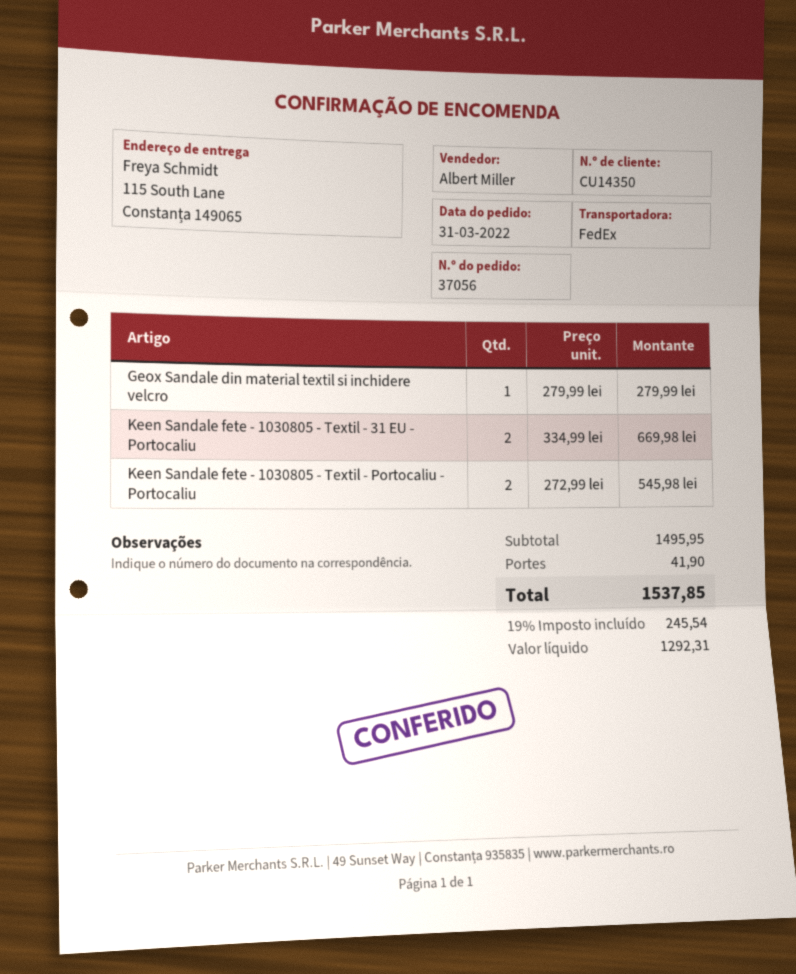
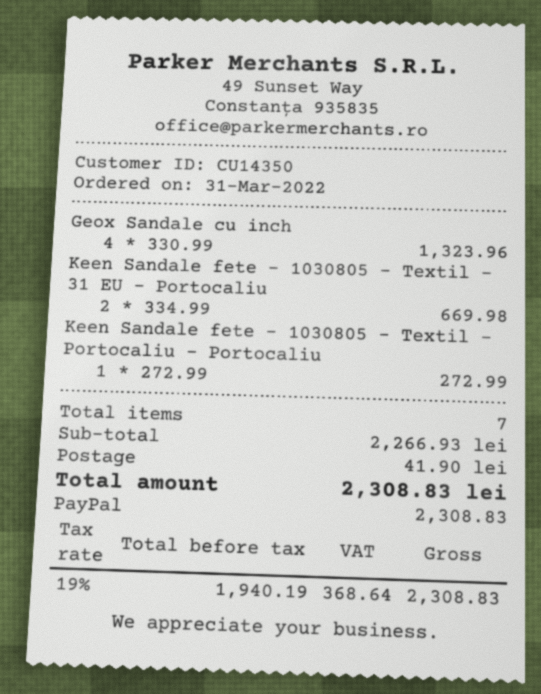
Geox Sandale din material textil si inchidere velcro: 1 x 279.99 = 279.99 -> none
Keen Sandale fete - 1030805 - Textil - Portocaliu - Portocaliu: 2 x 272.99 = 545.98 -> 1 x 272.99 = 272.99
Geox Sandale cu inch: none -> 4 x 330.99 = 1323.96
subtotal: 1495.95 -> 2266.93
net: 1292.31 -> 1940.19
tax: 19% = 245.54 -> 19% = 368.64
total: 1537.85 -> 2308.83

